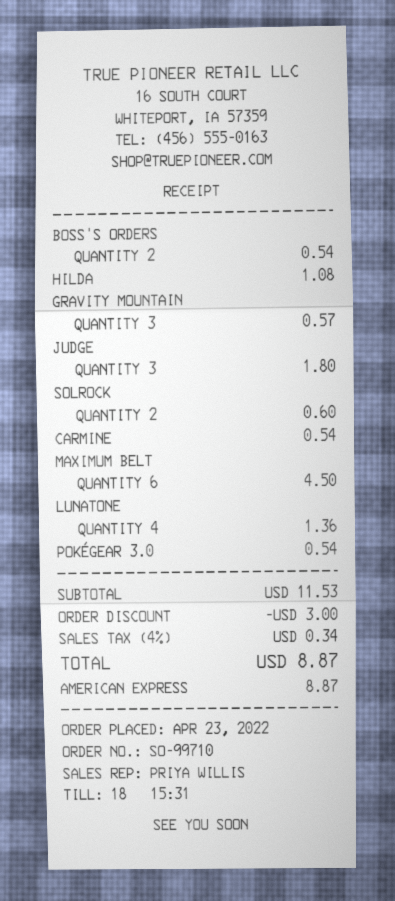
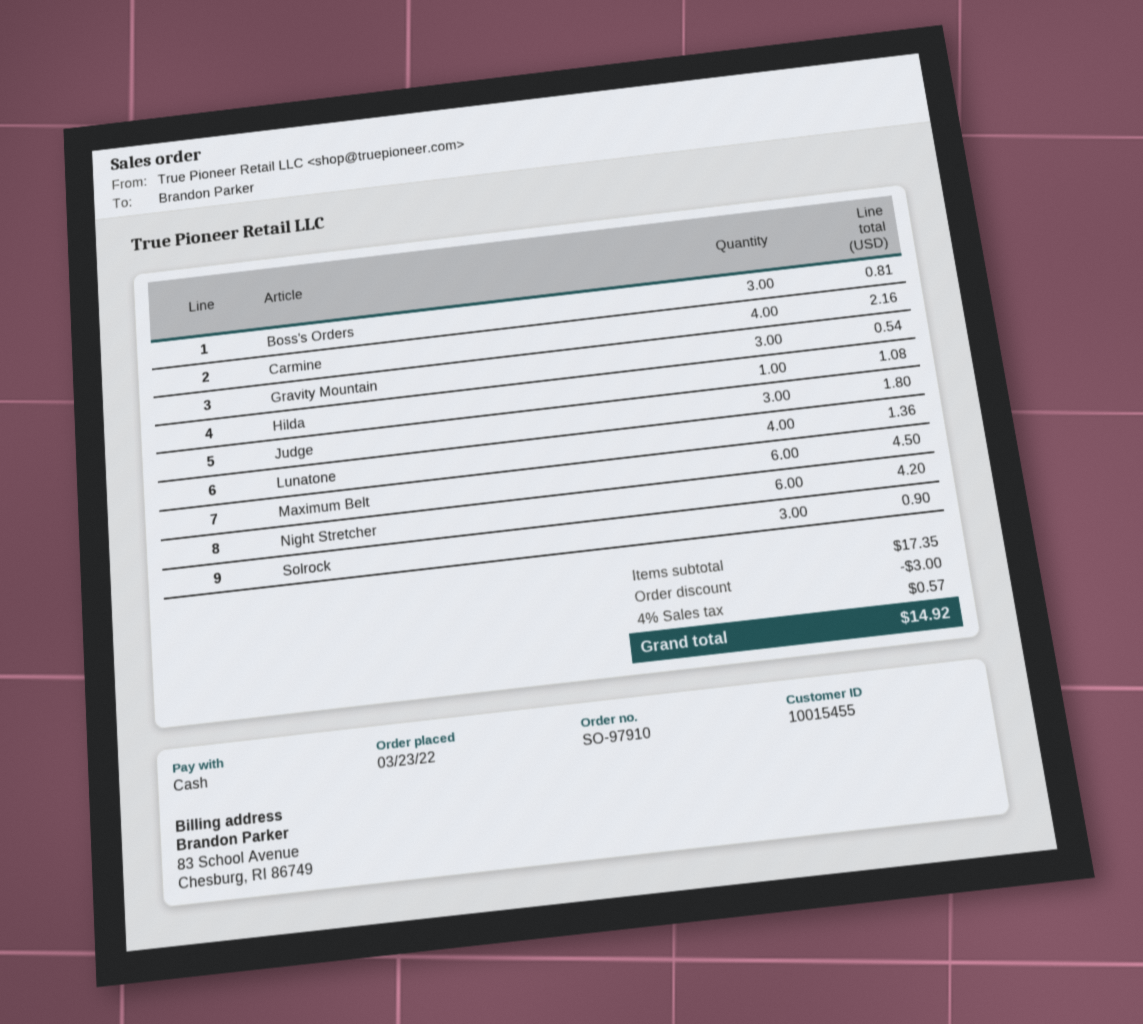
order number: SO-99710 -> SO-97910
order date: 2022-04-23 -> 2022-03-23
payment method: American Express -> cash
BOSS'S ORDERS: 2 for 0.54 -> 3 for 0.81
GRAVITY MOUNTAIN: 3 for 0.57 -> 3 for 0.54
SOLROCK: 2 for 0.60 -> 3 for 0.90
CARMINE: 1 for 0.54 -> 4 for 2.16
POKÉGEAR 3.0: 1 for 0.54 -> none
Night Stretcher: none -> 6 for 4.20
subtotal: 11.53 -> 17.35
tax: 4% = 0.34 -> 4% = 0.57
total: 8.87 -> 14.92

